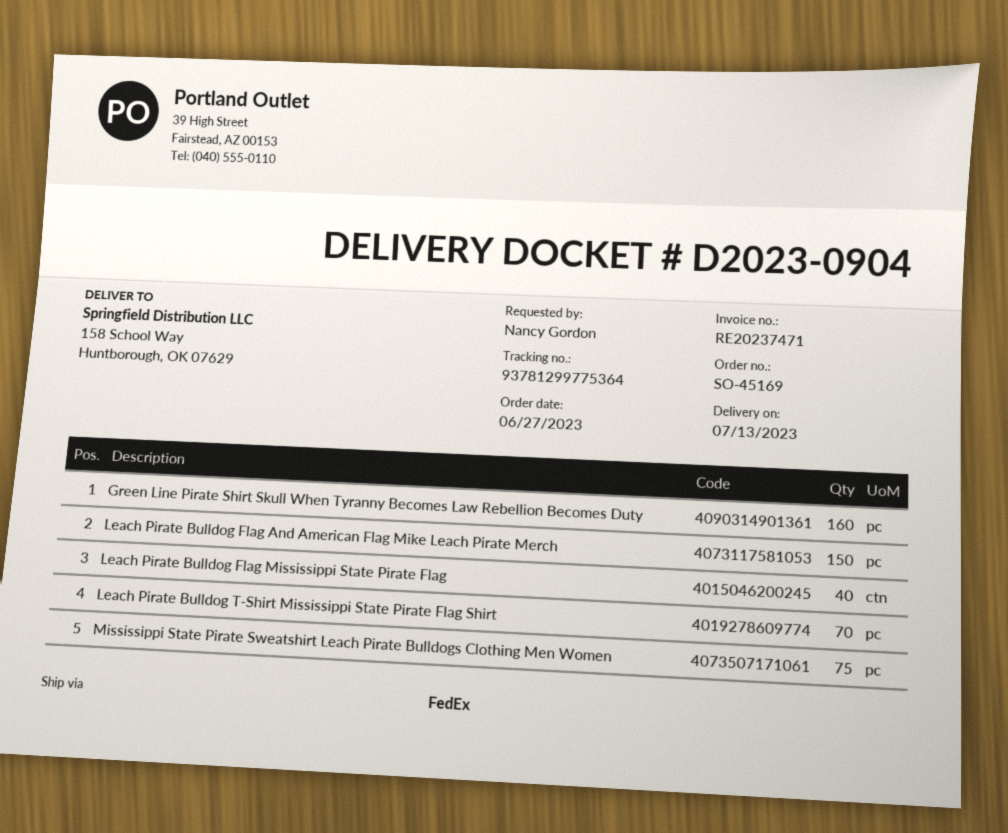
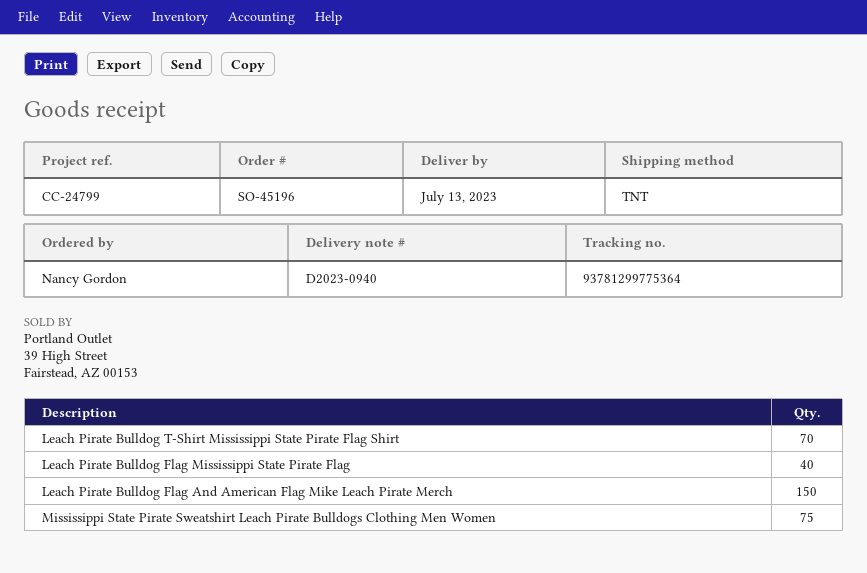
order number: SO-45169 -> SO-45196
delivery note number: D2023-0904 -> D2023-0940
shipping method: FedEx -> TNT
Green Line Pirate Shirt Skull When Tyranny Becomes Law Rebellion Becomes Duty: 160 -> none

